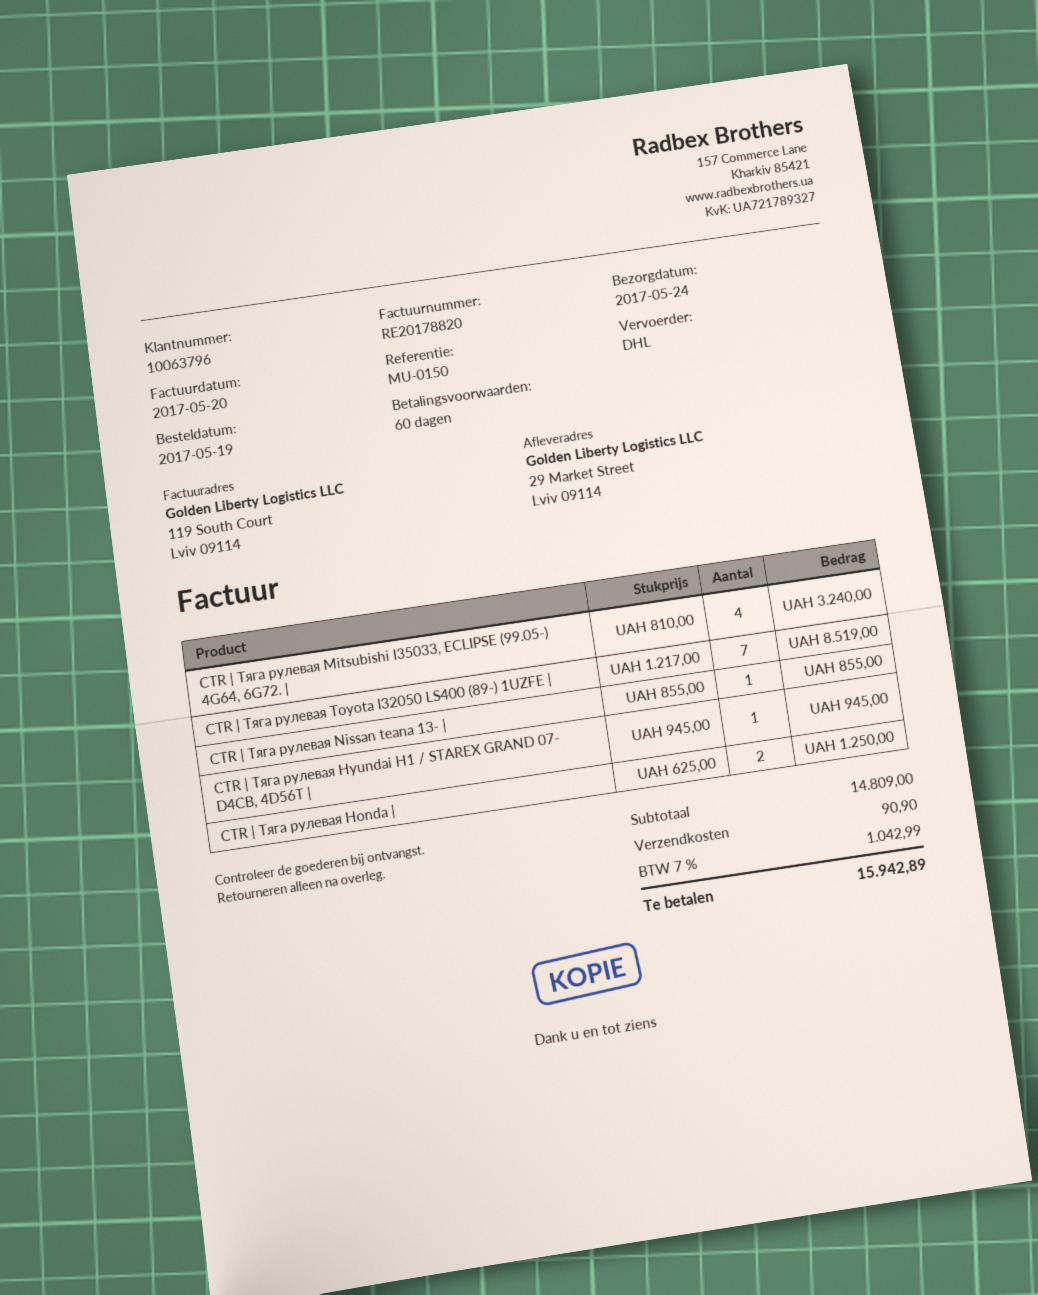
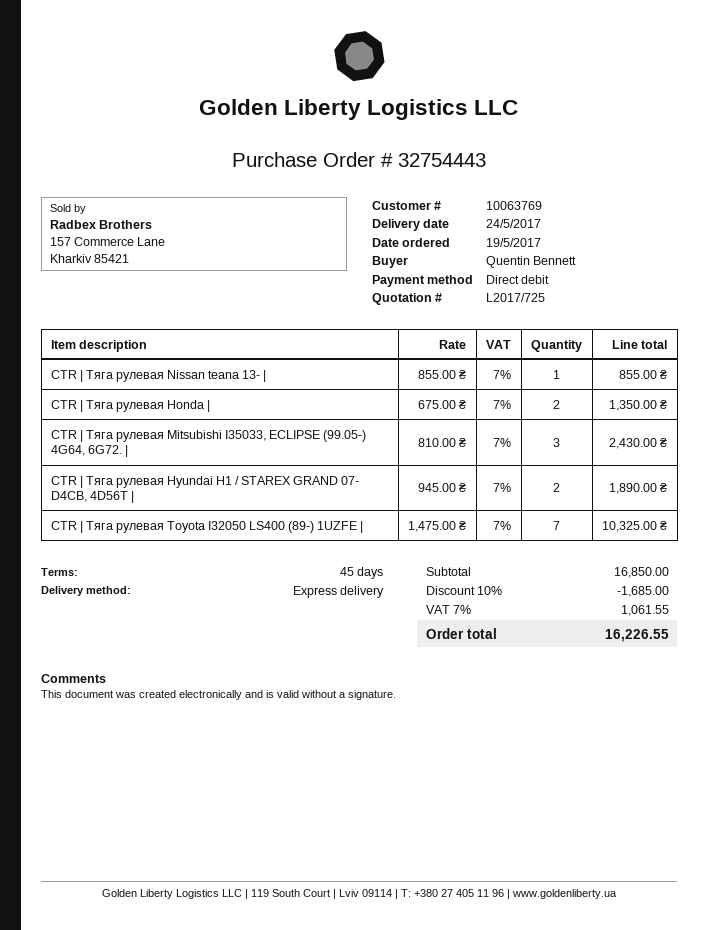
payment terms: 60 days -> 45 days
customer number: 10063796 -> 10063769
shipping method: DHL -> express
CTR | Тяга рулевая Mitsubishi I35033, ECLIPSE (99.05-) 4G64, 6G72. |: 4 x 810.00 = 3240.00 -> 3 x 810.00 = 2430.00
CTR | Тяга рулевая Toyota I32050 LS400 (89-) 1UZFE |: 7 x 1217.00 = 8519.00 -> 7 x 1475.00 = 10325.00
CTR | Тяга рулевая Hyundai H1 / STAREX GRAND 07- D4CB, 4D56T |: 1 x 945.00 = 945.00 -> 2 x 945.00 = 1890.00
CTR | Тяга рулевая Honda |: 2 x 625.00 = 1250.00 -> 2 x 675.00 = 1350.00
subtotal: 14809.00 -> 16850.00
discount: none -> 10% = 1685.00
shipping: 90.90 -> none
tax: 7% = 1042.99 -> 7% = 1061.55
total: 15942.89 -> 16226.55

